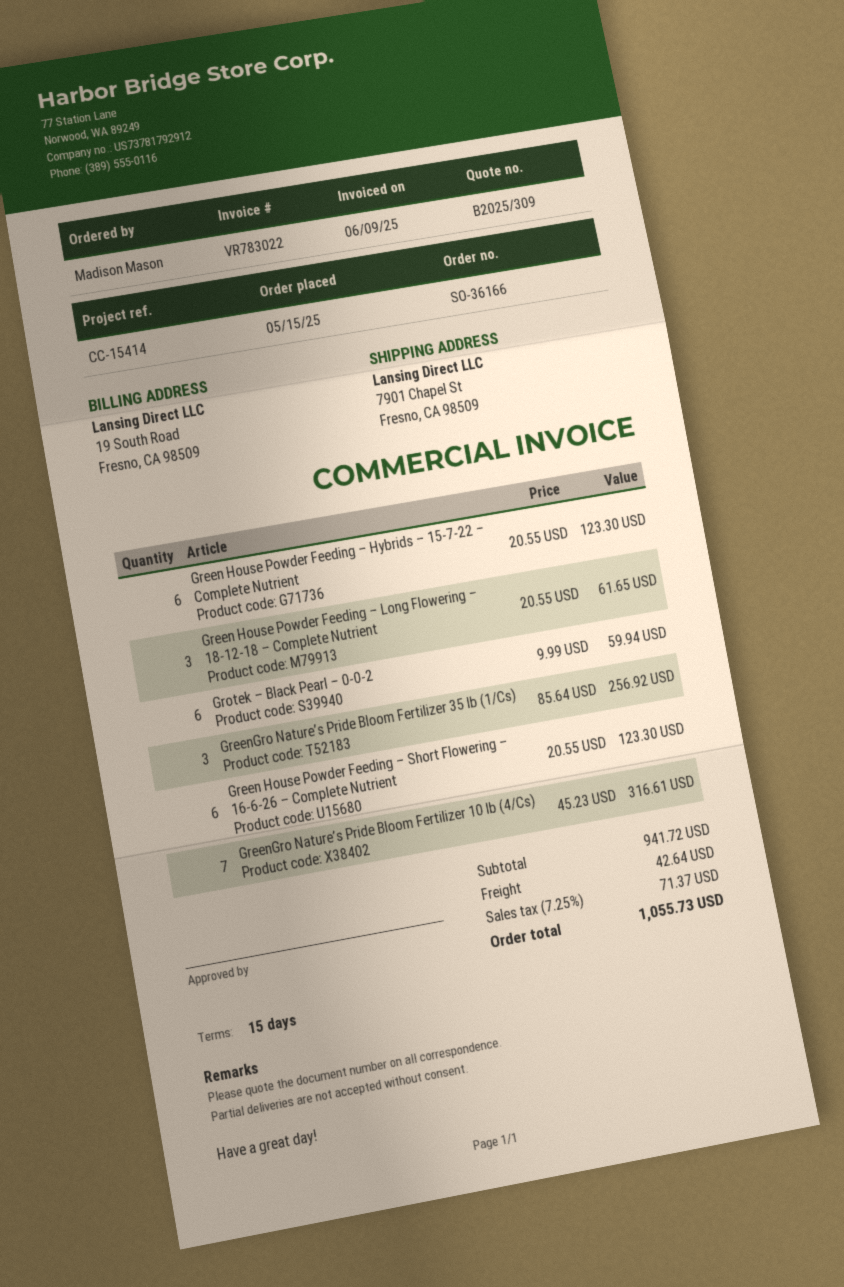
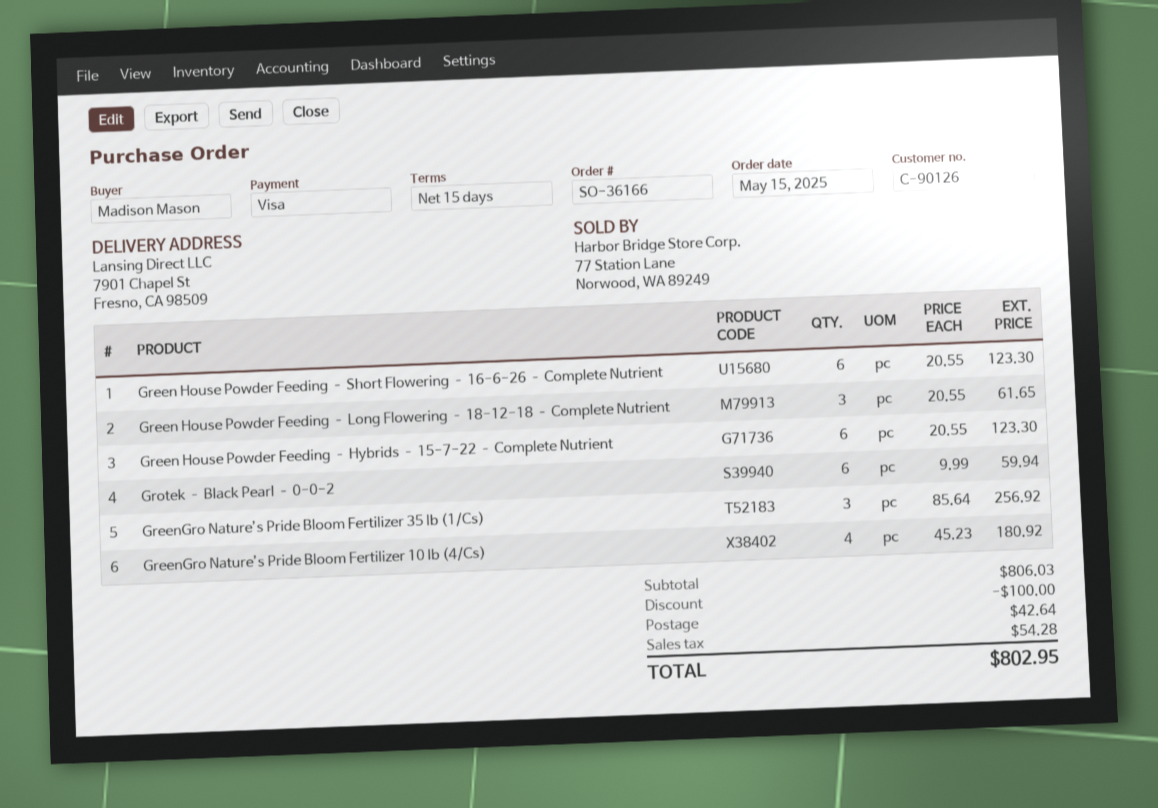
GreenGro Nature’s Pride Bloom Fertilizer 10 lb (4/Cs): 7 x 45.23 = 316.61 -> 4 x 45.23 = 180.92
subtotal: 941.72 -> 806.03
discount: none -> 100.00
tax: 71.37 -> 54.28
total: 1055.73 -> 802.95

